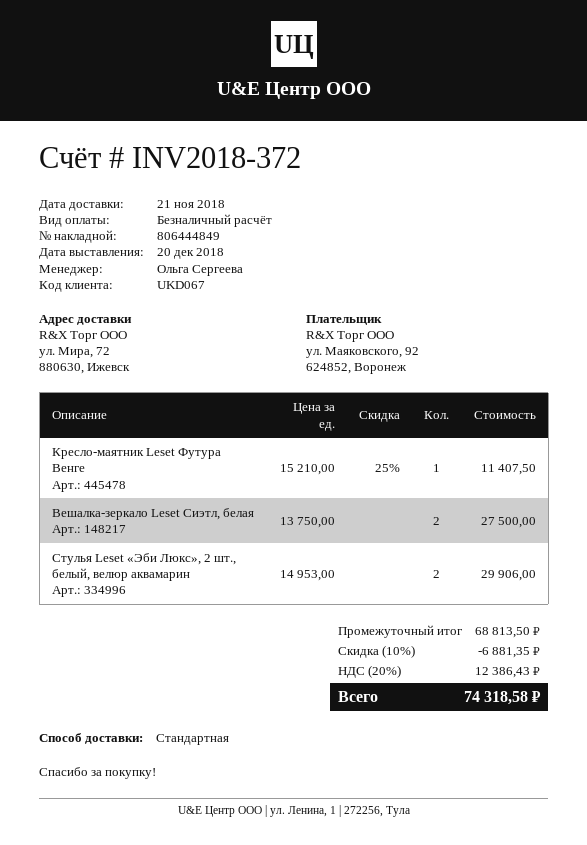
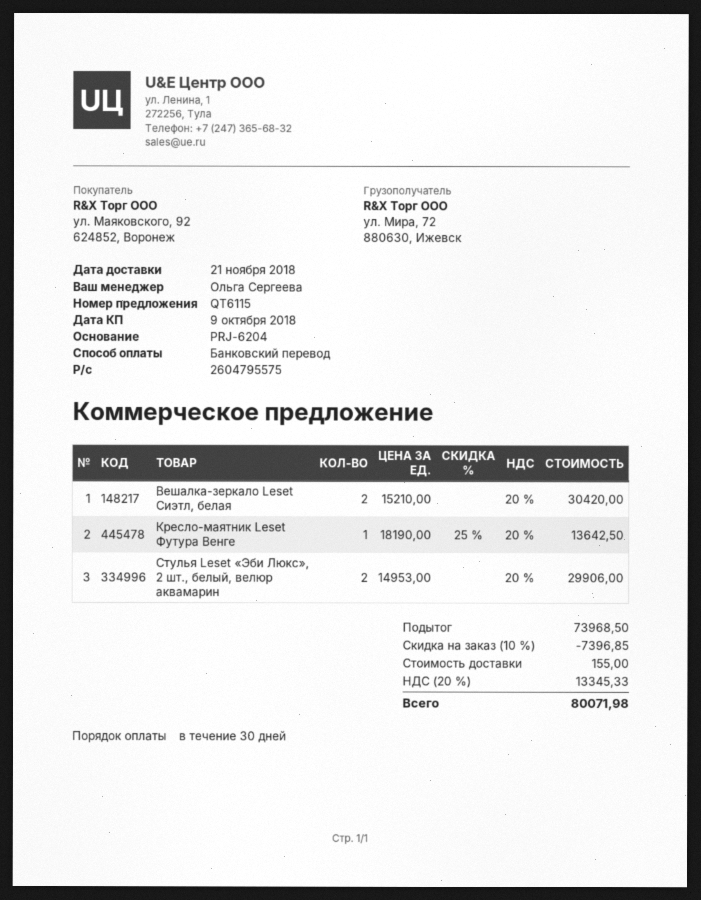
Кресло-маятник Leset Футура Венге: 1 x 15210.00 - 25% = 11407.50 -> 1 x 18190.00 - 25% = 13642.50
Вешалка-зеркало Leset Сиэтл, белая: 2 x 13750.00 = 27500.00 -> 2 x 15210.00 = 30420.00
subtotal: 68813.50 -> 73968.50
discount: 10% = 6881.35 -> 10% = 7396.85
shipping: none -> 155.00
tax: 20% = 12386.43 -> 20% = 13345.33
total: 74318.58 -> 80071.98

